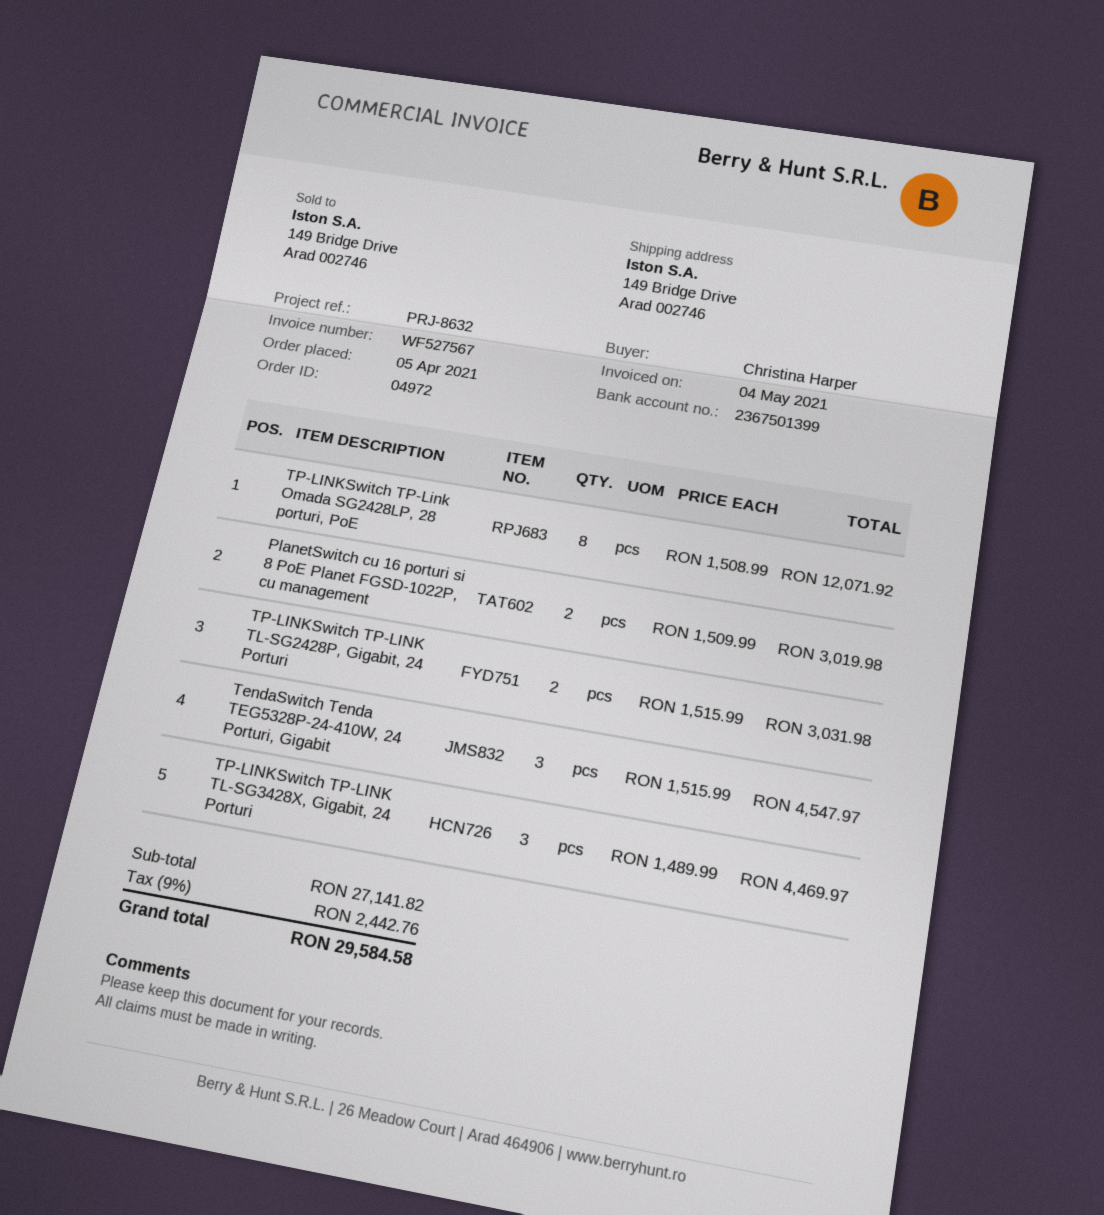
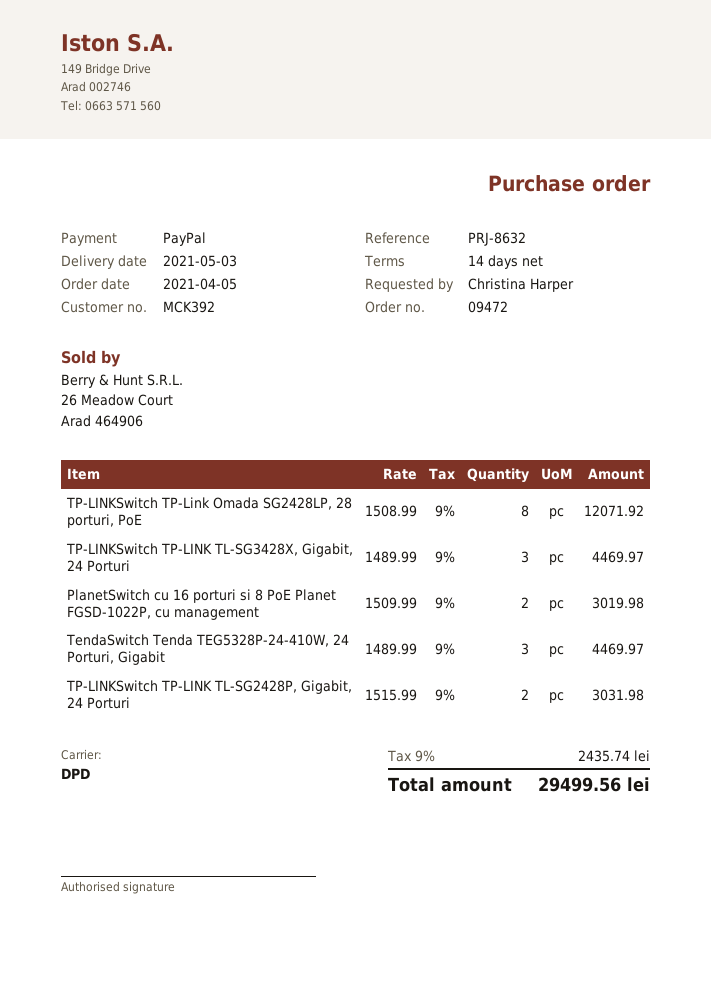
order number: 04972 -> 09472
TendaSwitch Tenda TEG5328P-24-410W, 24 Porturi, Gigabit: 3 x 1515.99 = 4547.97 -> 3 x 1489.99 = 4469.97
tax: 9% = 2442.76 -> 9% = 2435.74
total: 29584.58 -> 29499.56

